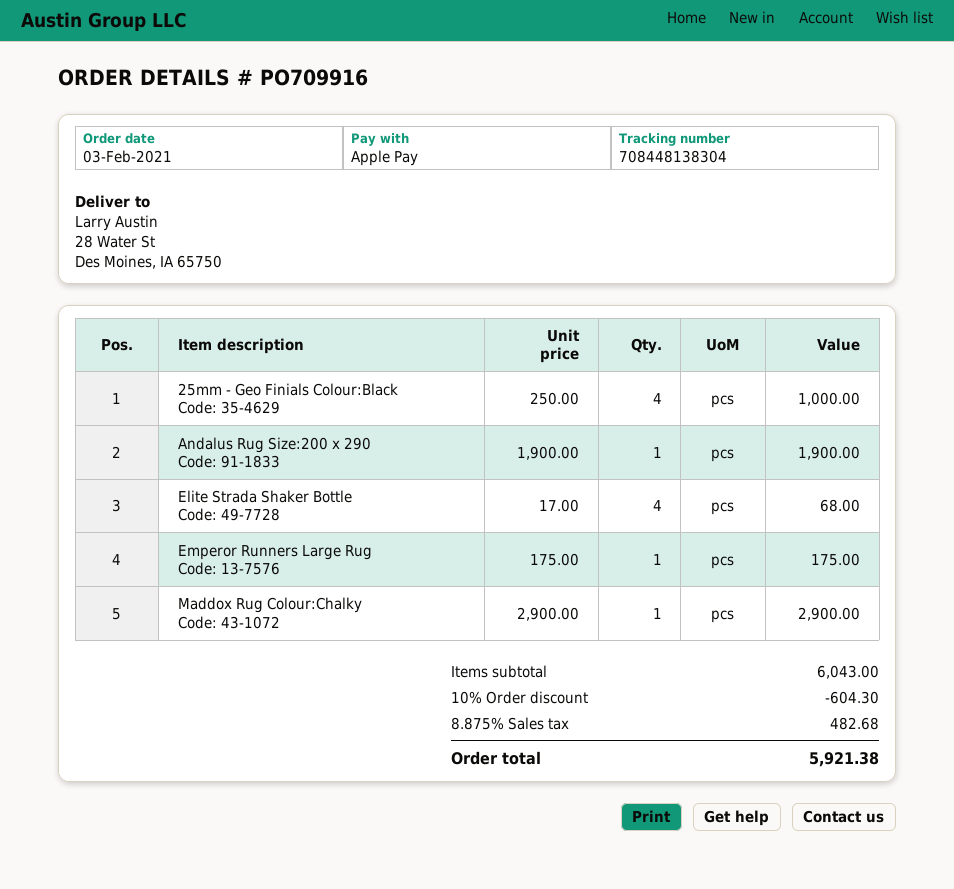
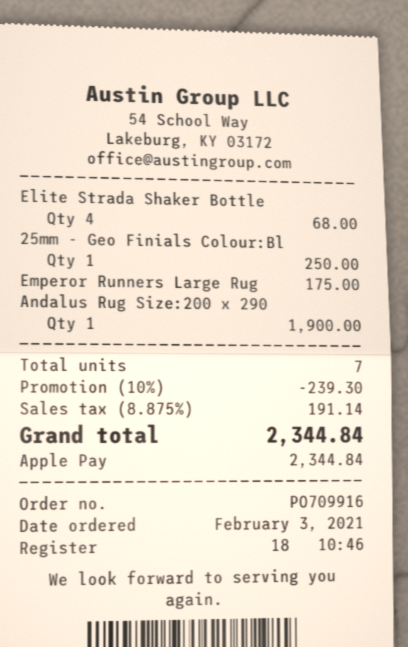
25mm - Geo Finials Colour:Black: 4 for 1000.00 -> 1 for 250.00
Maddox Rug Colour:Chalky: 1 for 2900.00 -> none
discount: 10% = 604.30 -> 10% = 239.30
tax: 8.875% = 482.68 -> 8.875% = 191.14
total: 5921.38 -> 2344.84

